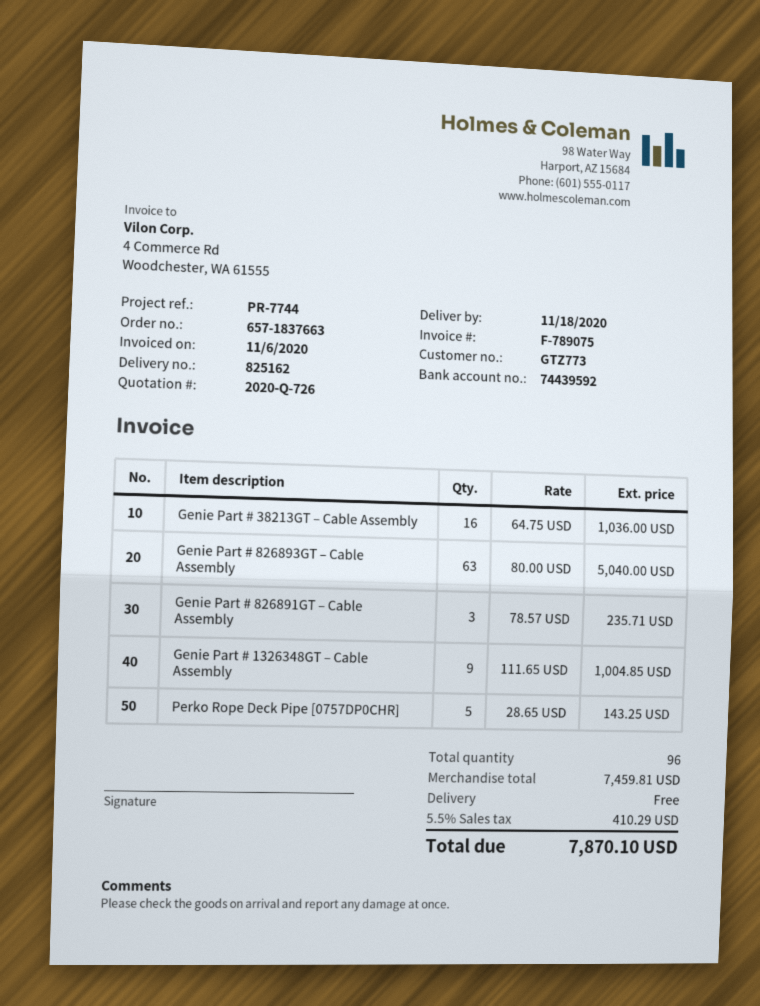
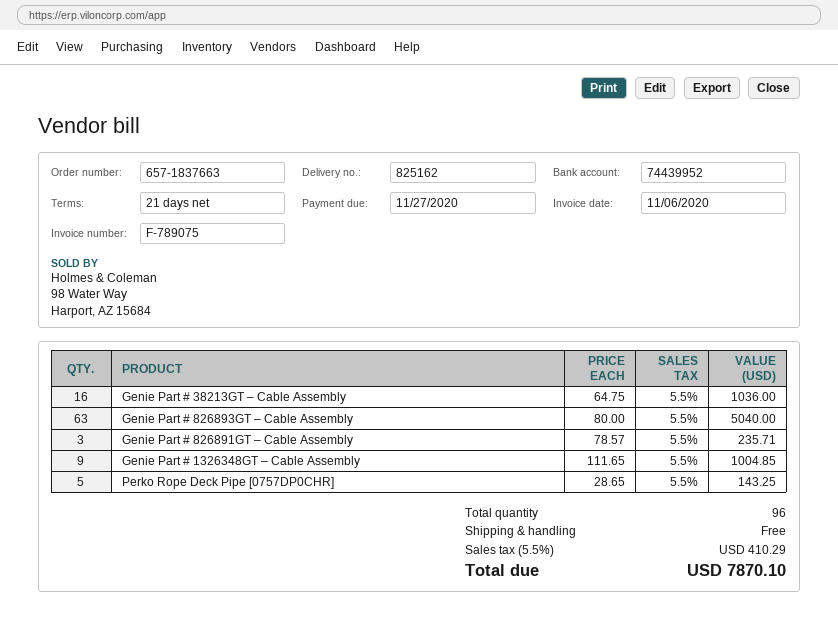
bank account: 74439592 -> 74439952

